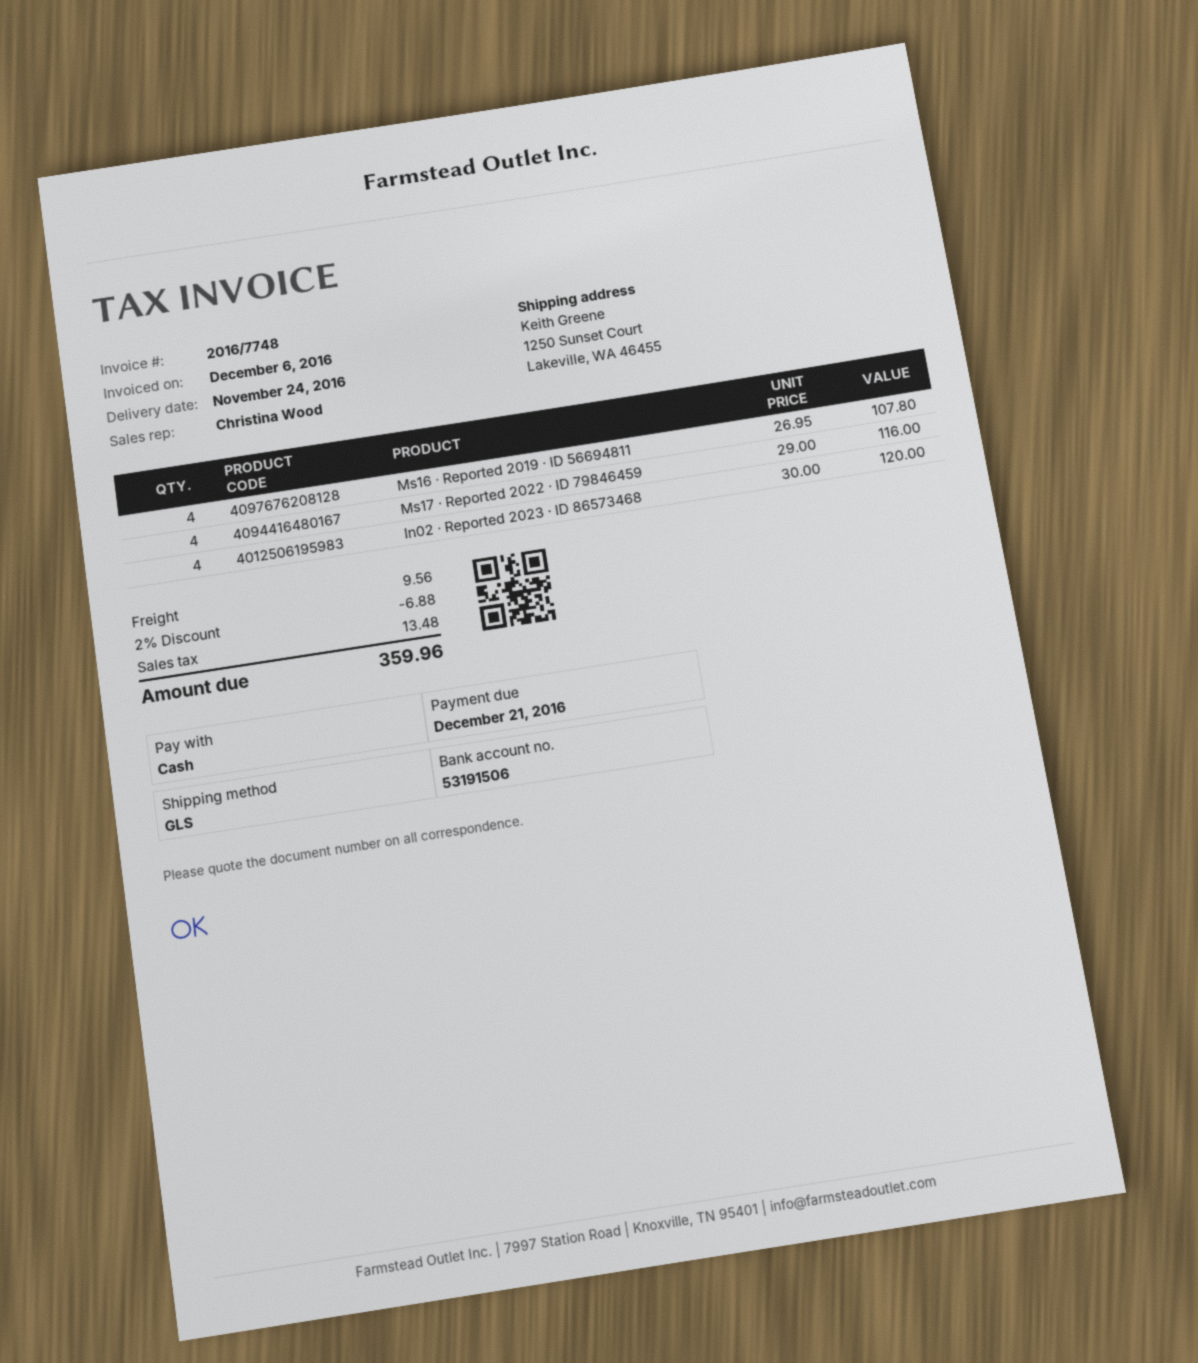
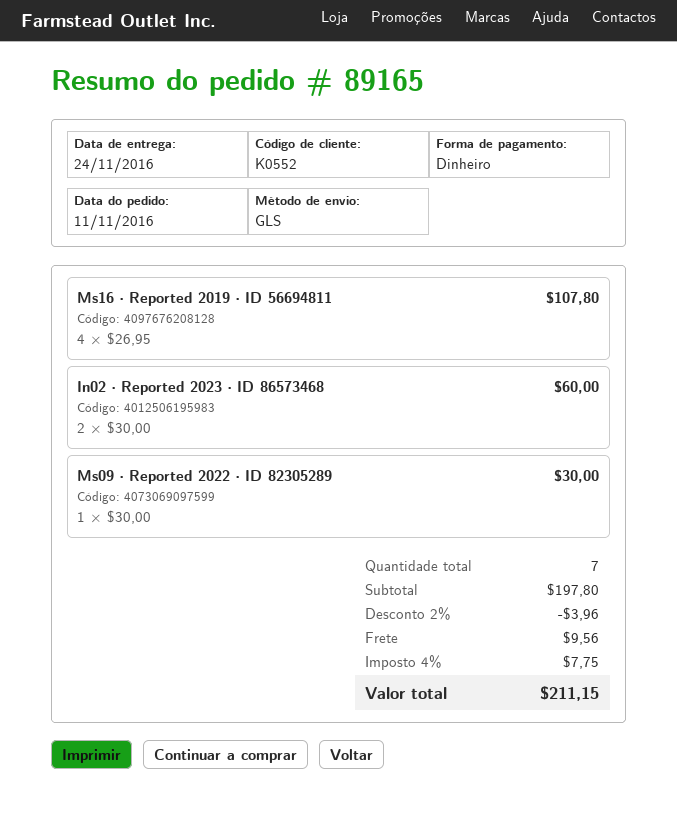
Ms17 · Reported 2022 · ID 79846459: 4 x 29.00 = 116.00 -> none
In02 · Reported 2023 · ID 86573468: 4 x 30.00 = 120.00 -> 2 x 30.00 = 60.00
Ms09 · Reported 2022 · ID 82305289: none -> 1 x 30.00 = 30.00
discount: 2% = 6.88 -> 2% = 3.96
tax: 13.48 -> 7.75
total: 359.96 -> 211.15

